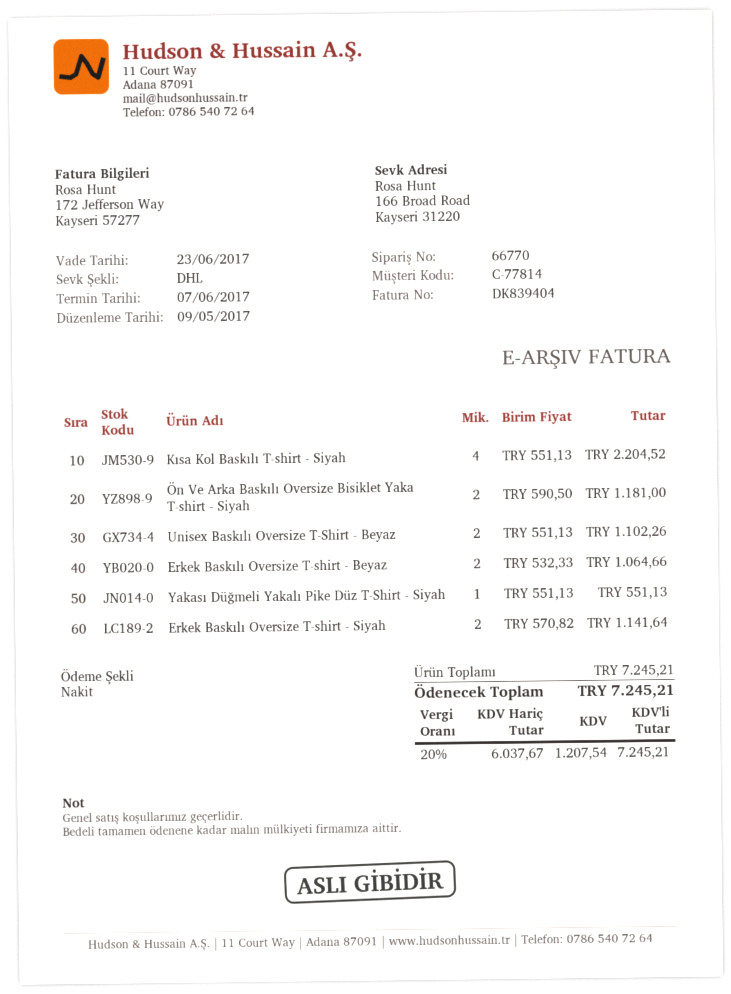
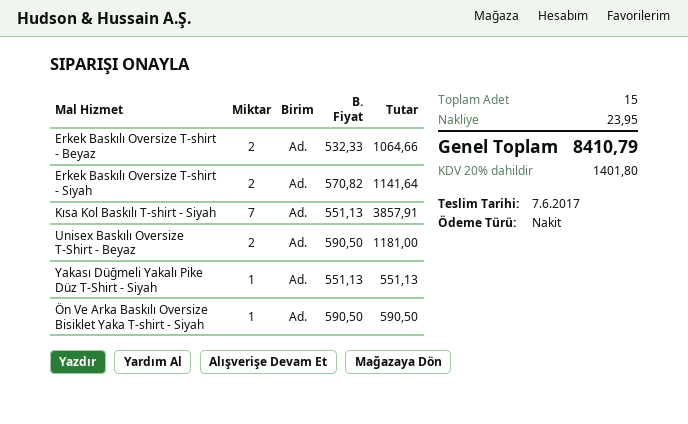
Kısa Kol Baskılı T-shirt - Siyah: 4 x 551.13 = 2204.52 -> 7 x 551.13 = 3857.91
Ön Ve Arka Baskılı Oversize Bisiklet Yaka T-shirt - Siyah: 2 x 590.50 = 1181.00 -> 1 x 590.50 = 590.50
Unisex Baskılı Oversize T-Shirt - Beyaz: 2 x 551.13 = 1102.26 -> 2 x 590.50 = 1181.00
shipping: none -> 23.95
tax: 20% = 1207.54 -> 20% = 1401.80
total: 7245.21 -> 8410.79

